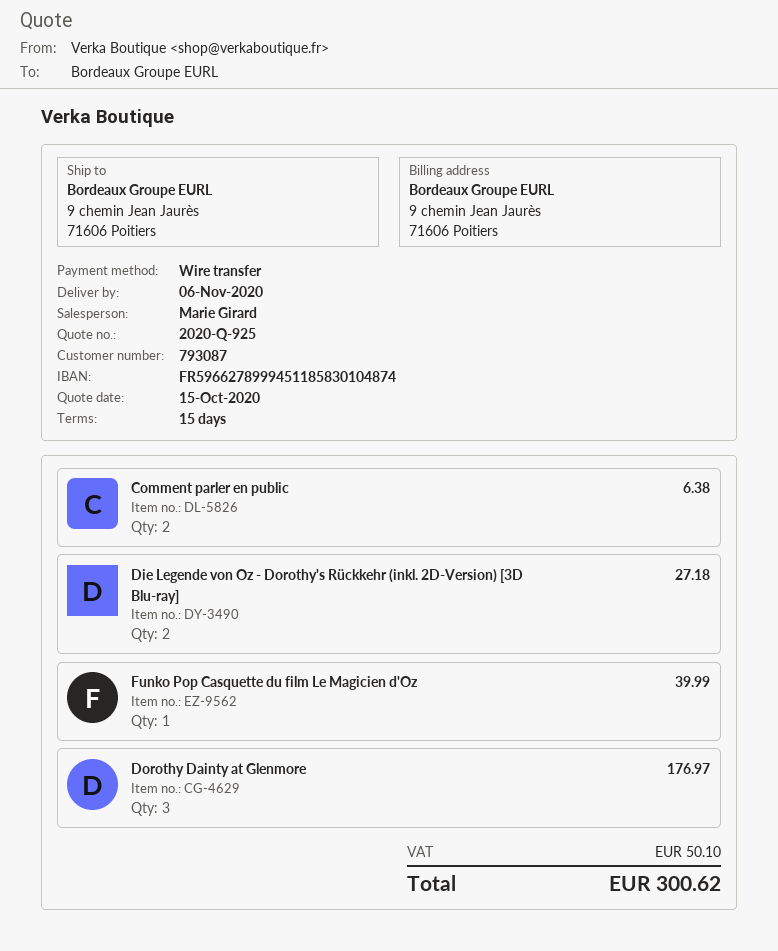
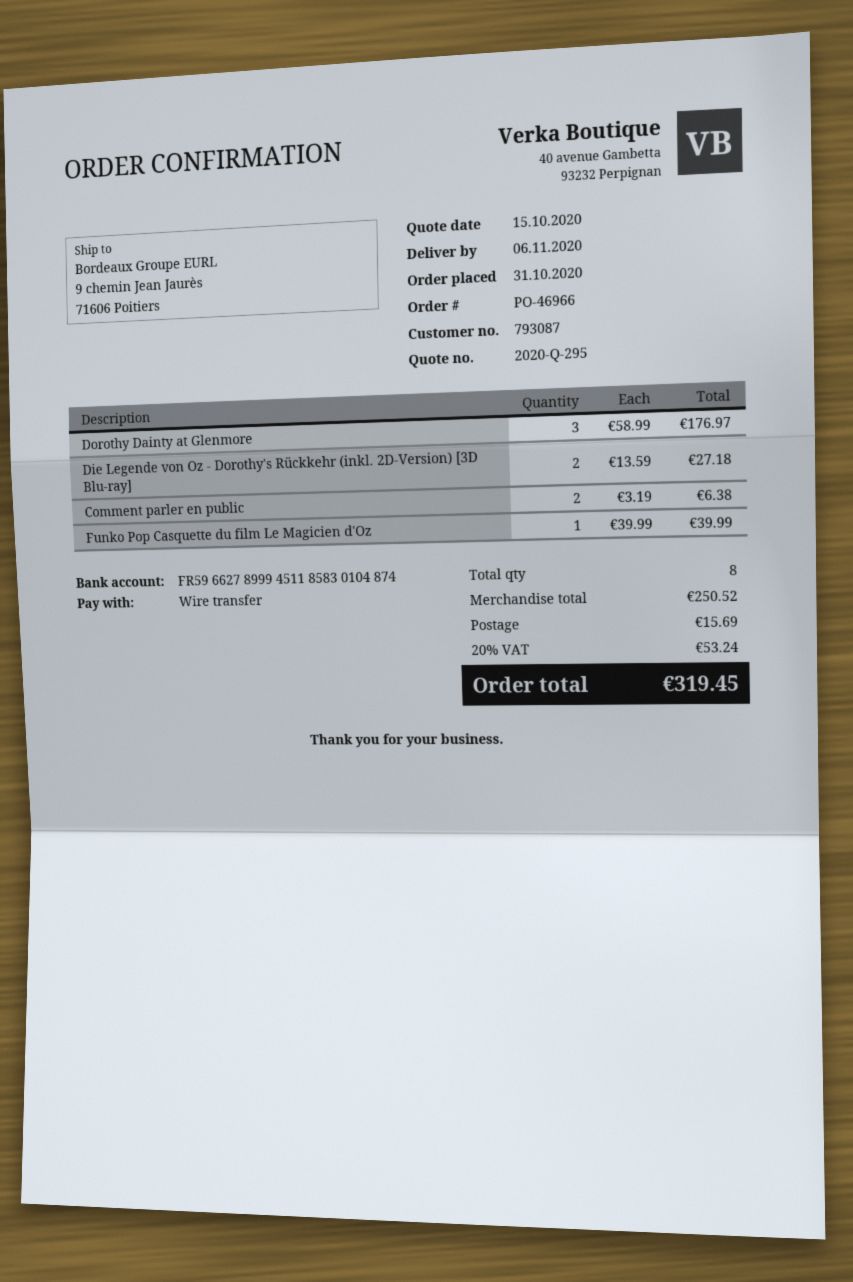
quote number: 2020-Q-925 -> 2020-Q-295
shipping: none -> 15.69
tax: 50.10 -> 53.24
total: 300.62 -> 319.45

